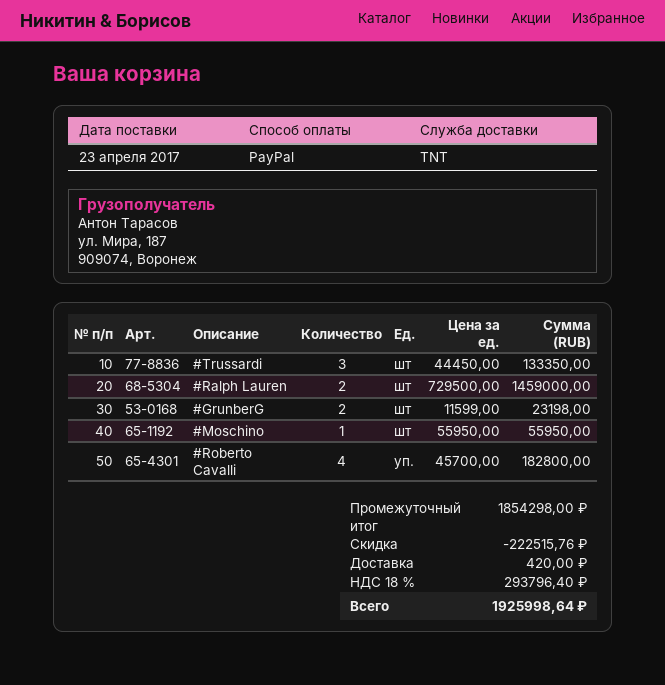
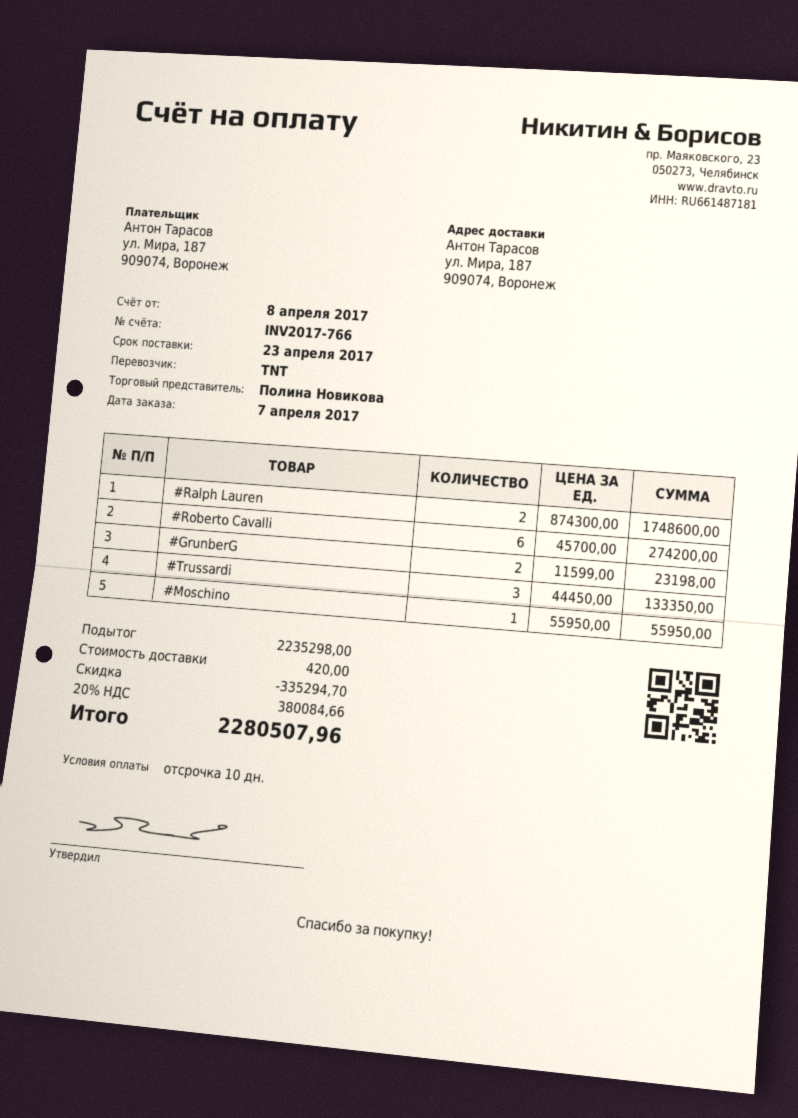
#Ralph Lauren: 2 x 729500.00 = 1459000.00 -> 2 x 874300.00 = 1748600.00
#Roberto Cavalli: 4 x 45700.00 = 182800.00 -> 6 x 45700.00 = 274200.00
subtotal: 1854298.00 -> 2235298.00
discount: 222515.76 -> 335294.70
tax: 18% = 293796.40 -> 20% = 380084.66
total: 1925998.64 -> 2280507.96

